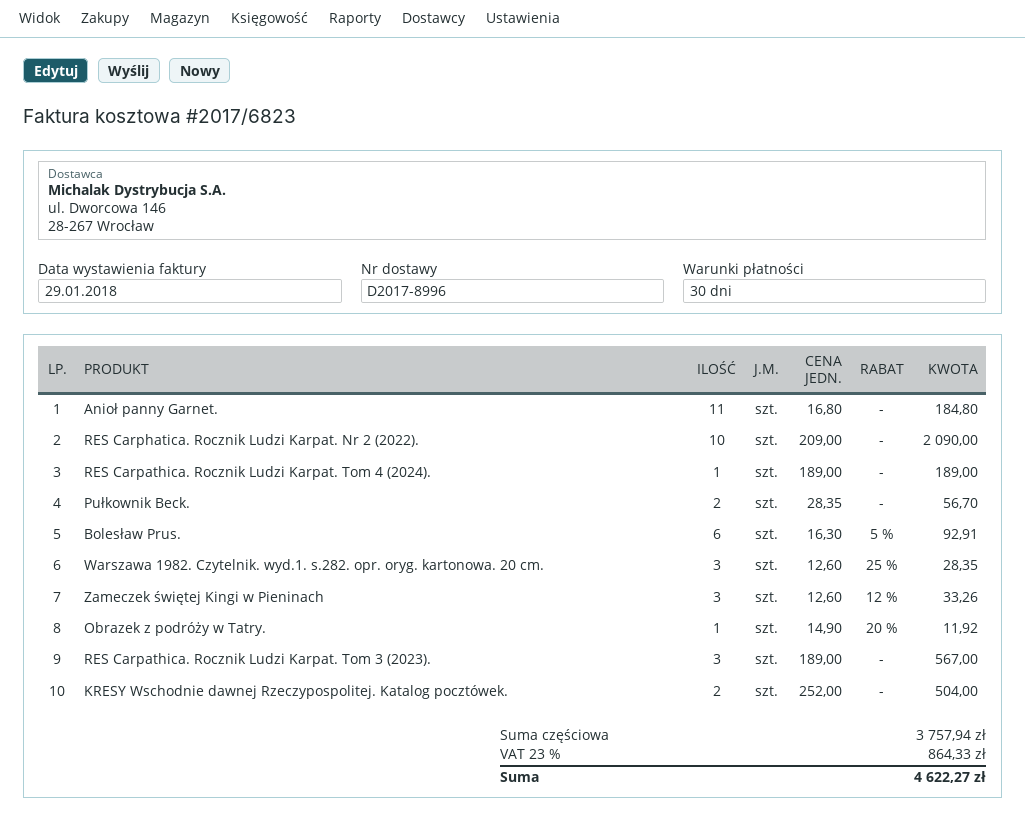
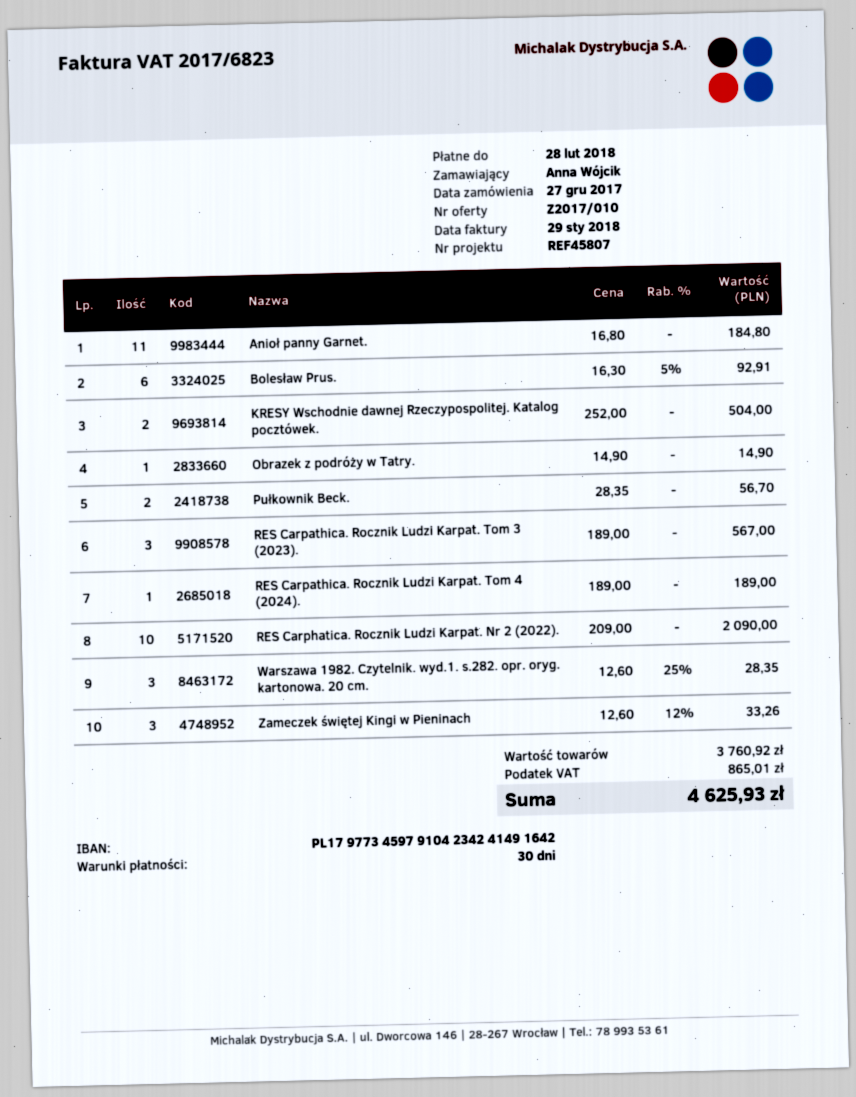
Obrazek z podróży w Tatry.: 1 x 14.90 - 20% = 11.92 -> 1 x 14.90 = 14.90
subtotal: 3757.94 -> 3760.92
tax: 864.33 -> 865.01
total: 4622.27 -> 4625.93

